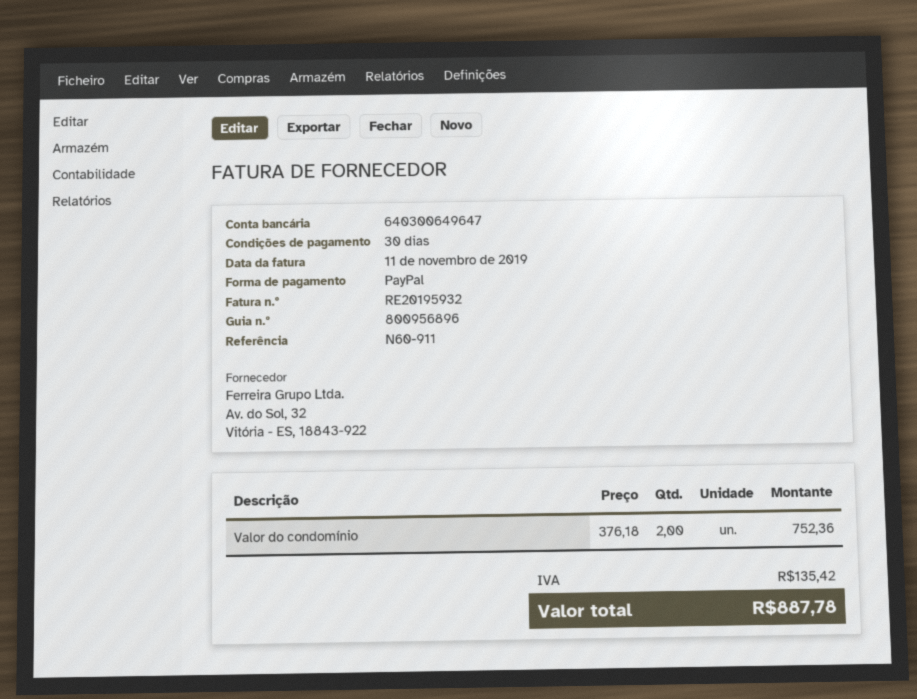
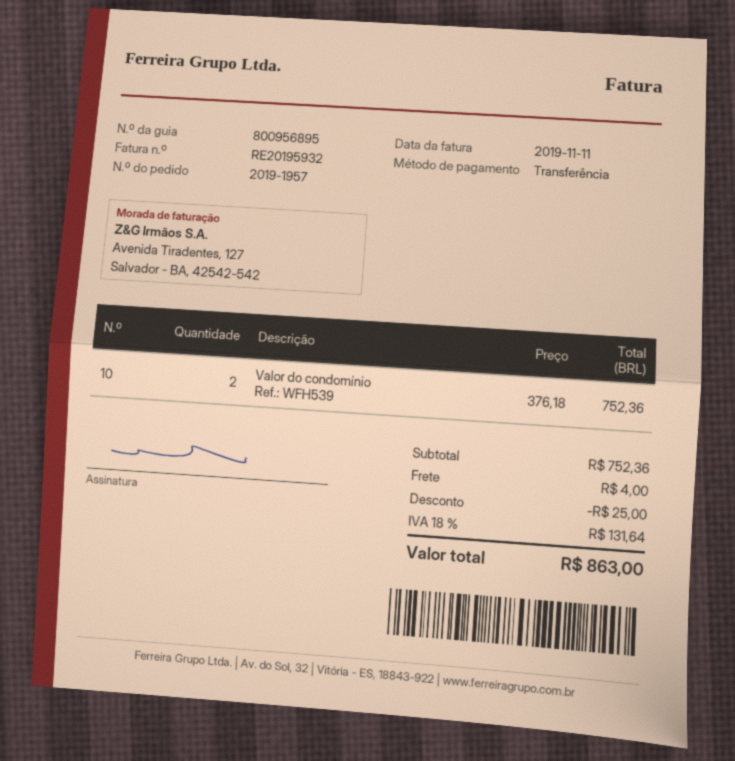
delivery note number: 800956896 -> 800956895
payment method: PayPal -> bank transfer
discount: none -> 25.00
shipping: none -> 4.00
tax: 135.42 -> 131.64
total: 887.78 -> 863.00

